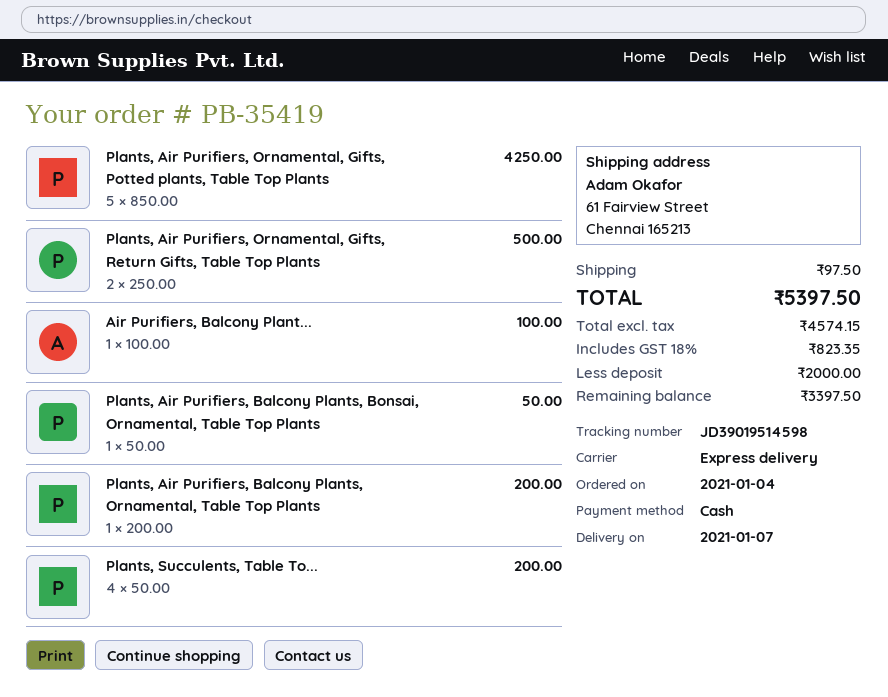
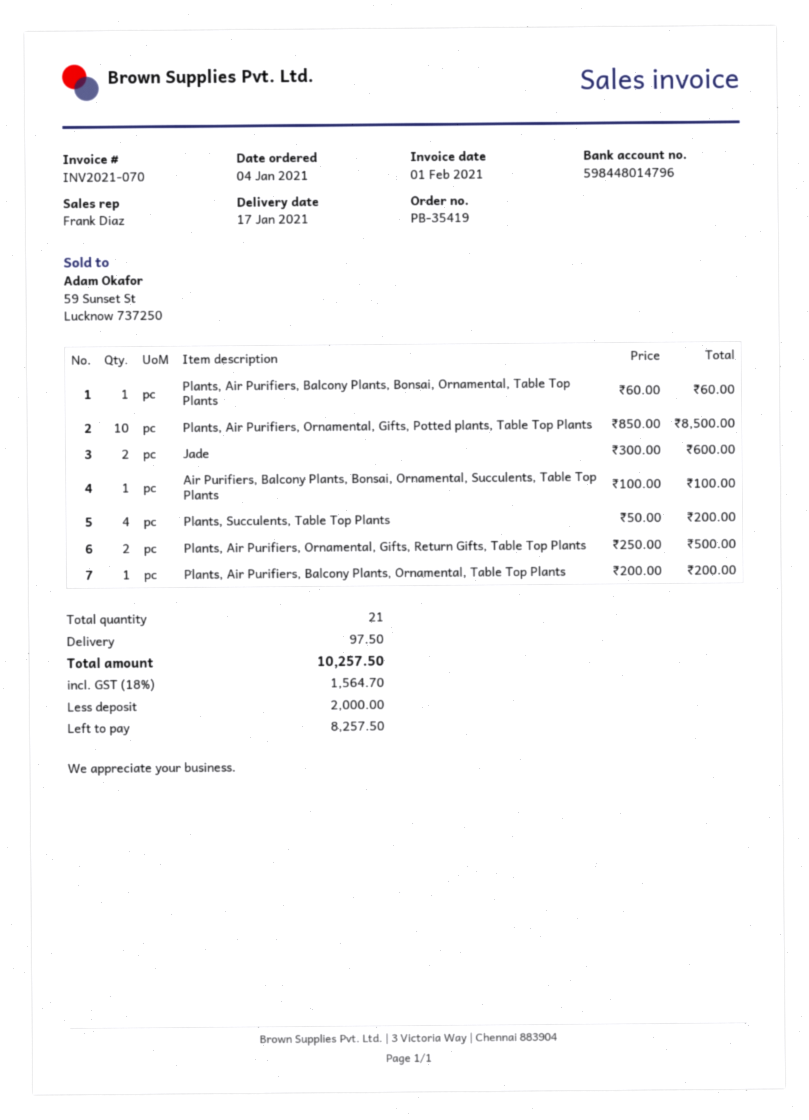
delivery date: 2021-01-07 -> 2021-01-17
Plants, Air Purifiers, Ornamental, Gifts, Potted plants, Table Top Plants: 5 x 850.00 = 4250.00 -> 10 x 850.00 = 8500.00
Plants, Air Purifiers, Balcony Plants, Bonsai, Ornamental, Table Top Plants: 1 x 50.00 = 50.00 -> 1 x 60.00 = 60.00
Jade: none -> 2 x 300.00 = 600.00
tax: 18% = 823.35 -> 18% = 1564.70
total: 5397.50 -> 10257.50
balance: 3397.50 -> 8257.50

